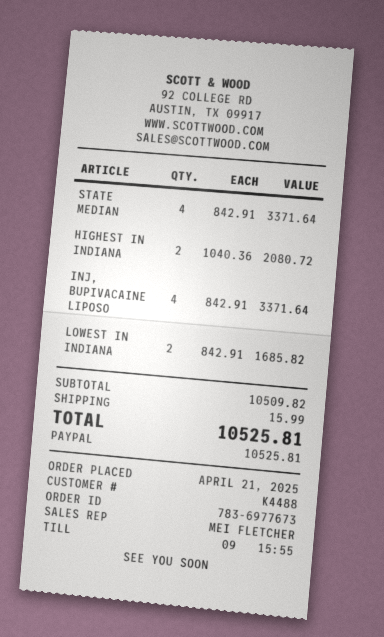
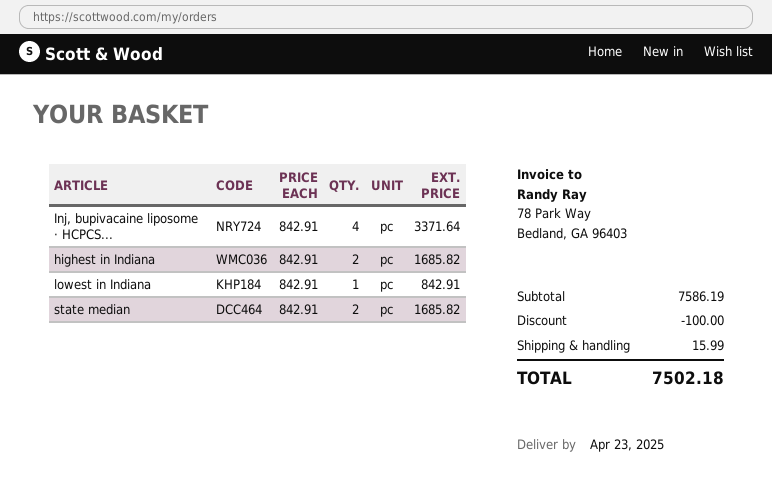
STATE MEDIAN: 4 x 842.91 = 3371.64 -> 2 x 842.91 = 1685.82
HIGHEST IN INDIANA: 2 x 1040.36 = 2080.72 -> 2 x 842.91 = 1685.82
LOWEST IN INDIANA: 2 x 842.91 = 1685.82 -> 1 x 842.91 = 842.91
subtotal: 10509.82 -> 7586.19
discount: none -> 100.00
total: 10525.81 -> 7502.18

